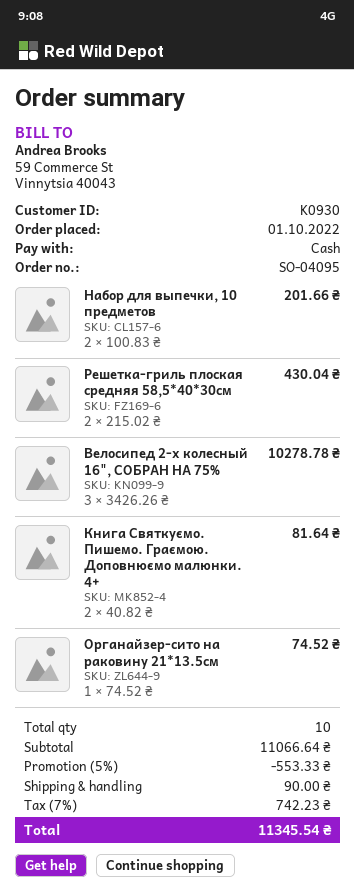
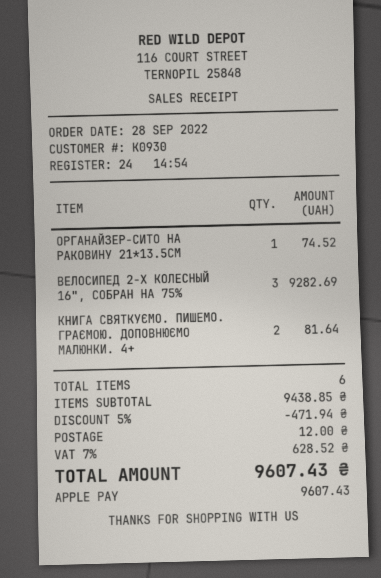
order date: 2022-10-01 -> 2022-09-28
payment method: cash -> Apple Pay
Набор для выпечки, 10 предметов: 2 for 201.66 -> none
Решетка-гриль плоская средняя 58,5*40*30см: 2 for 430.04 -> none
Велосипед 2-х колесный 16", СОБРАН НА 75%: 3 for 10278.78 -> 3 for 9282.69
total quantity: 10 -> 6
subtotal: 11066.64 -> 9438.85
discount: 5% = 553.33 -> 5% = 471.94
shipping: 90.00 -> 12.00
tax: 7% = 742.23 -> 7% = 628.52
total: 11345.54 -> 9607.43

